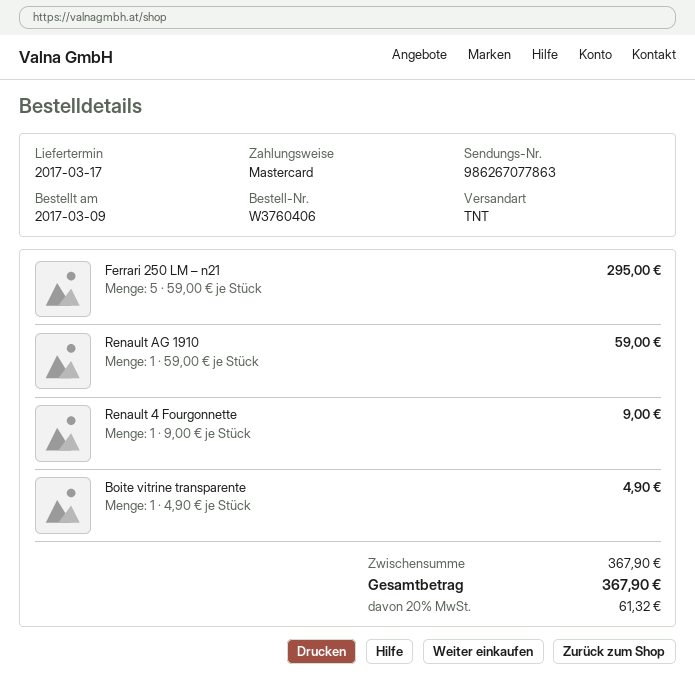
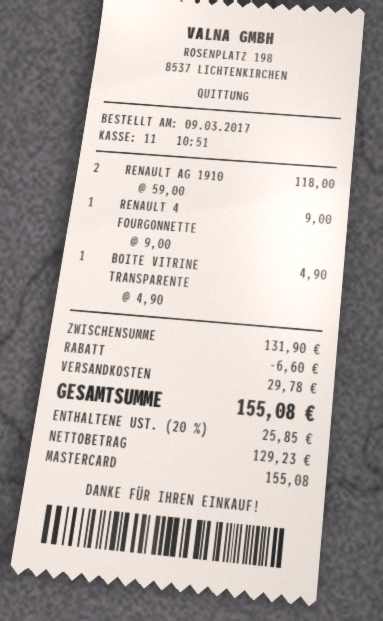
Ferrari 250 LM – n21: 5 x 59.00 = 295.00 -> none
Renault AG 1910: 1 x 59.00 = 59.00 -> 2 x 59.00 = 118.00
subtotal: 367.90 -> 131.90
discount: none -> 6.60
shipping: none -> 29.78
tax: 20% = 61.32 -> 20% = 25.85
total: 367.90 -> 155.08

